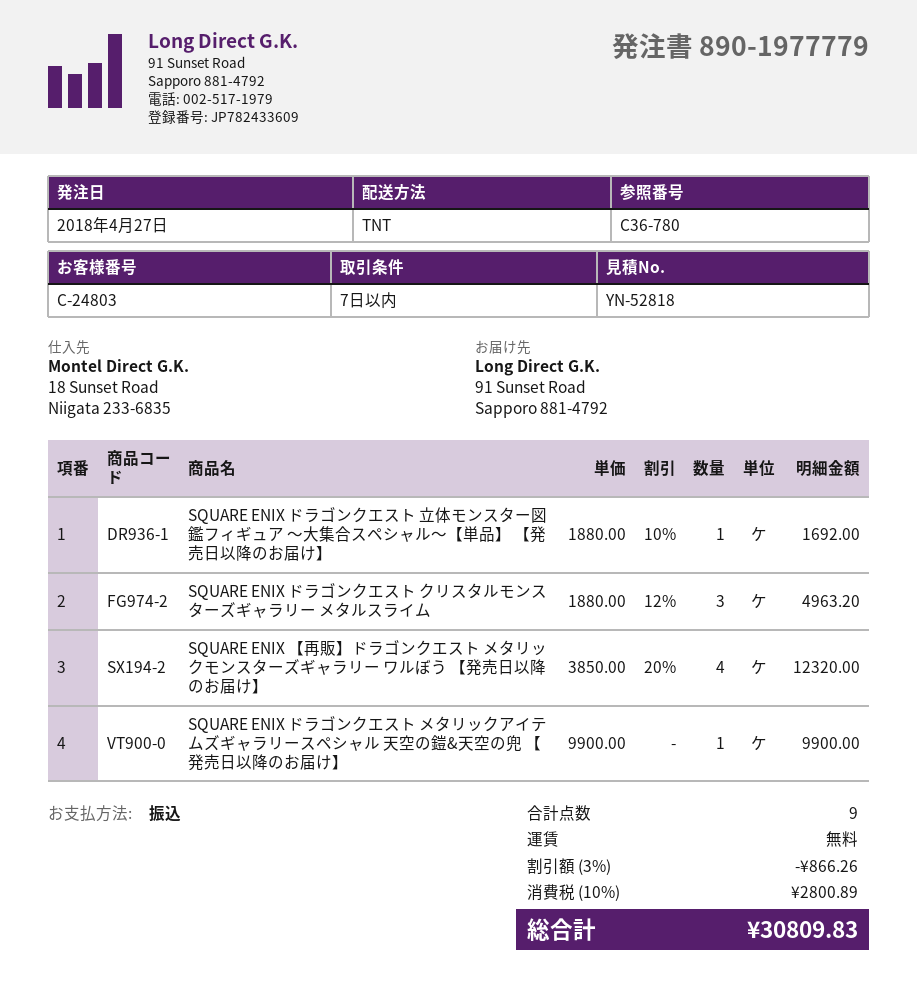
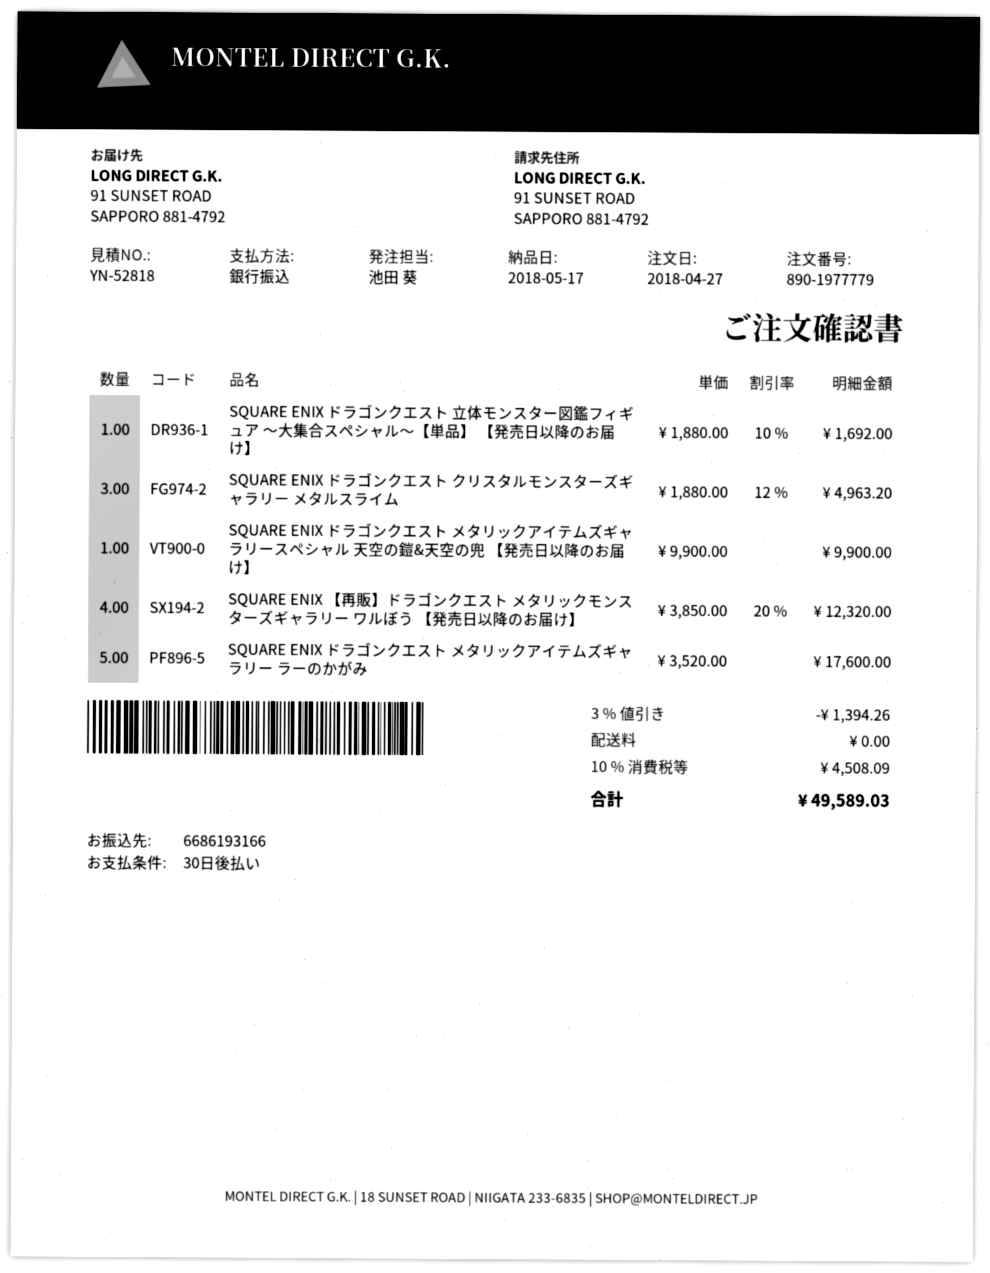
payment terms: 7 days -> 30 days
SQUARE ENIX ドラゴンクエスト メタリックアイテムズギャラリー ラーのかがみ: none -> 5 x 3520.00 = 17600.00
discount: 3% = 866.26 -> 3% = 1394.26
tax: 10% = 2800.89 -> 10% = 4508.09
total: 30809.83 -> 49589.03

